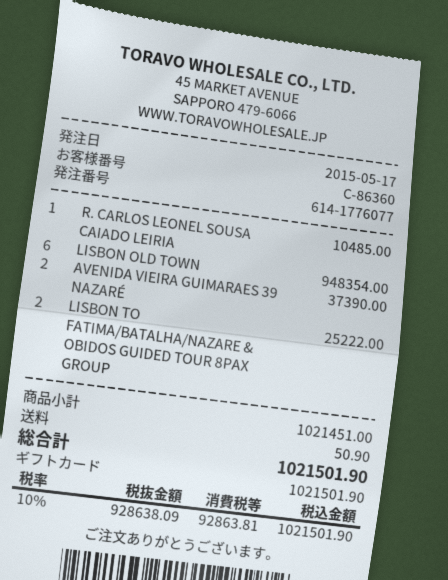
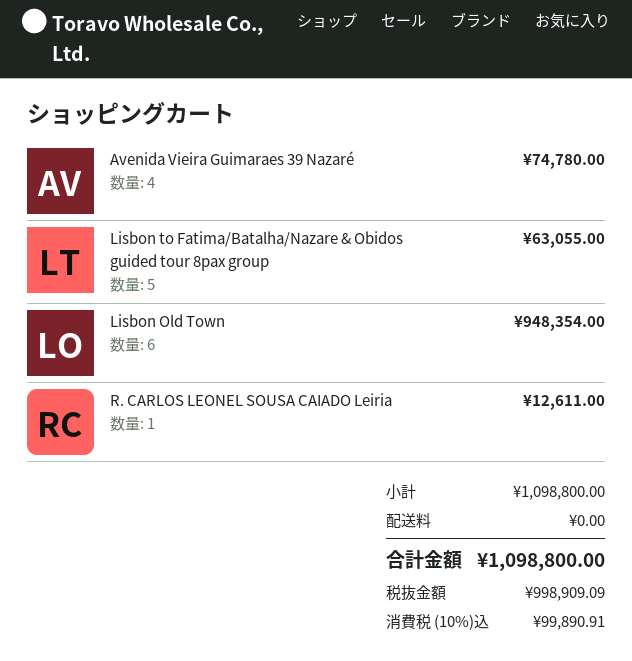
R. CARLOS LEONEL SOUSA CAIADO LEIRIA: 1 for 10485.00 -> 1 for 12611.00
AVENIDA VIEIRA GUIMARAES 39 NAZARÉ: 2 for 37390.00 -> 4 for 74780.00
LISBON TO FATIMA/BATALHA/NAZARE & OBIDOS GUIDED TOUR 8PAX GROUP: 2 for 25222.00 -> 5 for 63055.00
subtotal: 1021451.00 -> 1098800.00
shipping: 50.90 -> 0.00
net: 928638.09 -> 998909.09
tax: 10% = 92863.81 -> 10% = 99890.91
total: 1021501.90 -> 1098800.00

